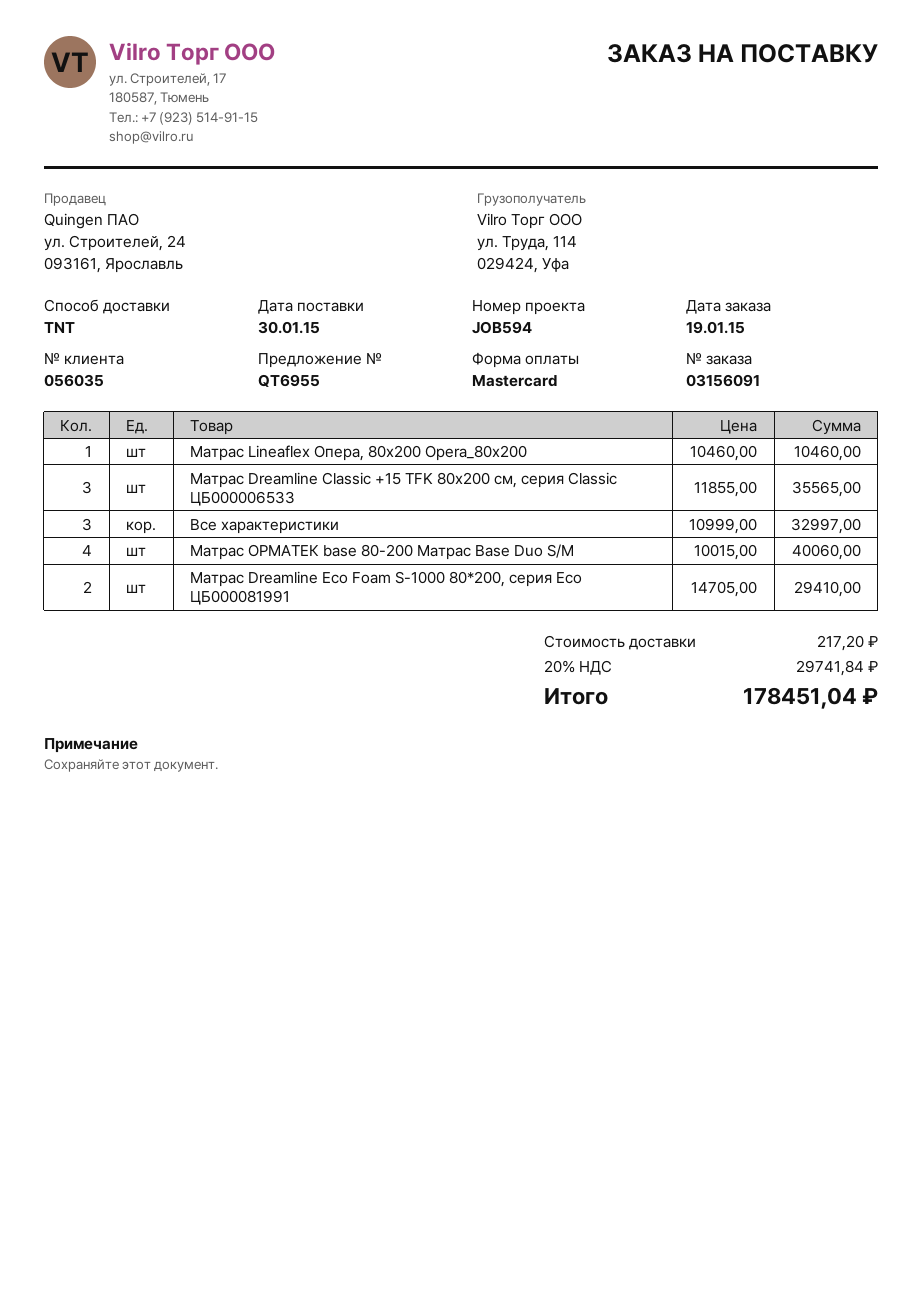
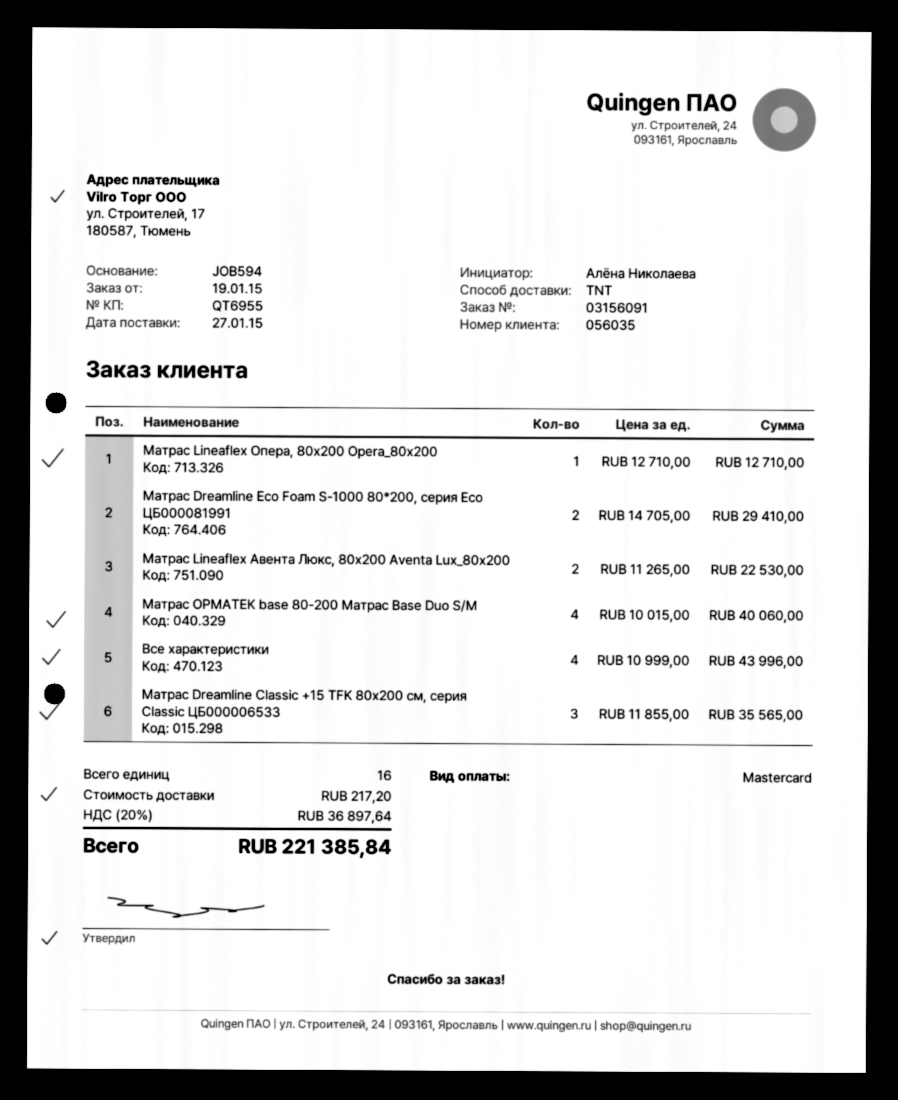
delivery date: 2015-01-30 -> 2015-01-27
Матрас Lineaflex Опера, 80x200 Opera_80x200: 1 x 10460.00 = 10460.00 -> 1 x 12710.00 = 12710.00
Все характеристики: 3 x 10999.00 = 32997.00 -> 4 x 10999.00 = 43996.00
Матрас Lineaflex Авента Люкс, 80x200 Aventa Lux_80x200: none -> 2 x 11265.00 = 22530.00
tax: 20% = 29741.84 -> 20% = 36897.64
total: 178451.04 -> 221385.84

